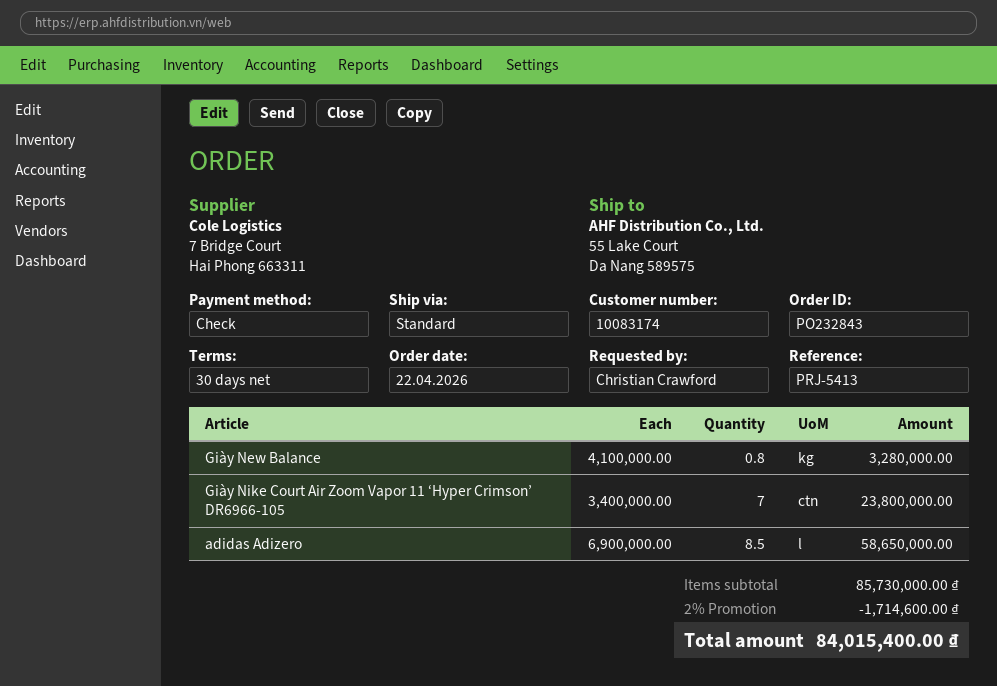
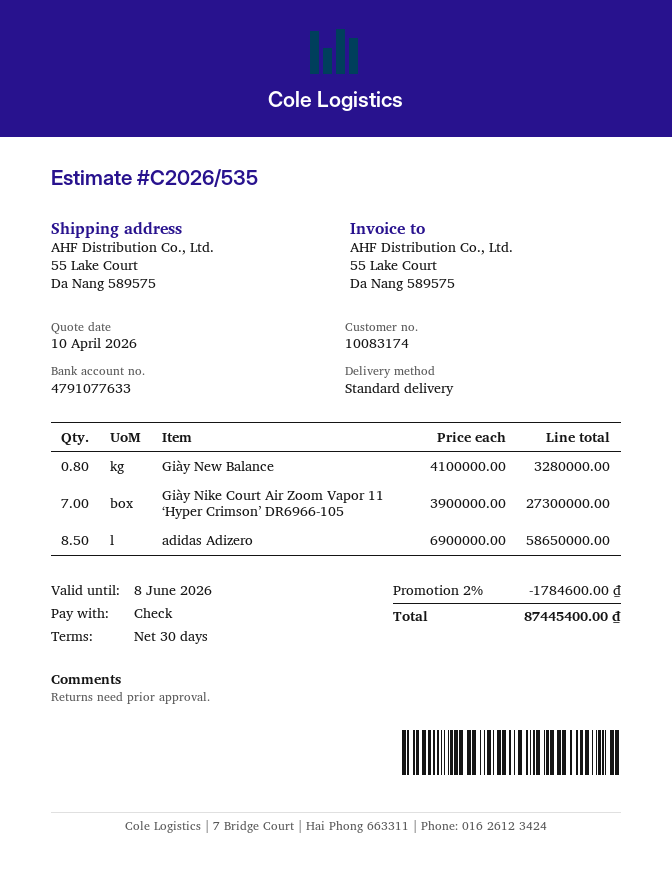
Giày Nike Court Air Zoom Vapor 11 ‘Hyper Crimson’ DR6966-105: 7 x 3400000.00 = 23800000.00 -> 7 x 3900000.00 = 27300000.00
discount: 2% = 1714600.00 -> 2% = 1784600.00
total: 84015400.00 -> 87445400.00

